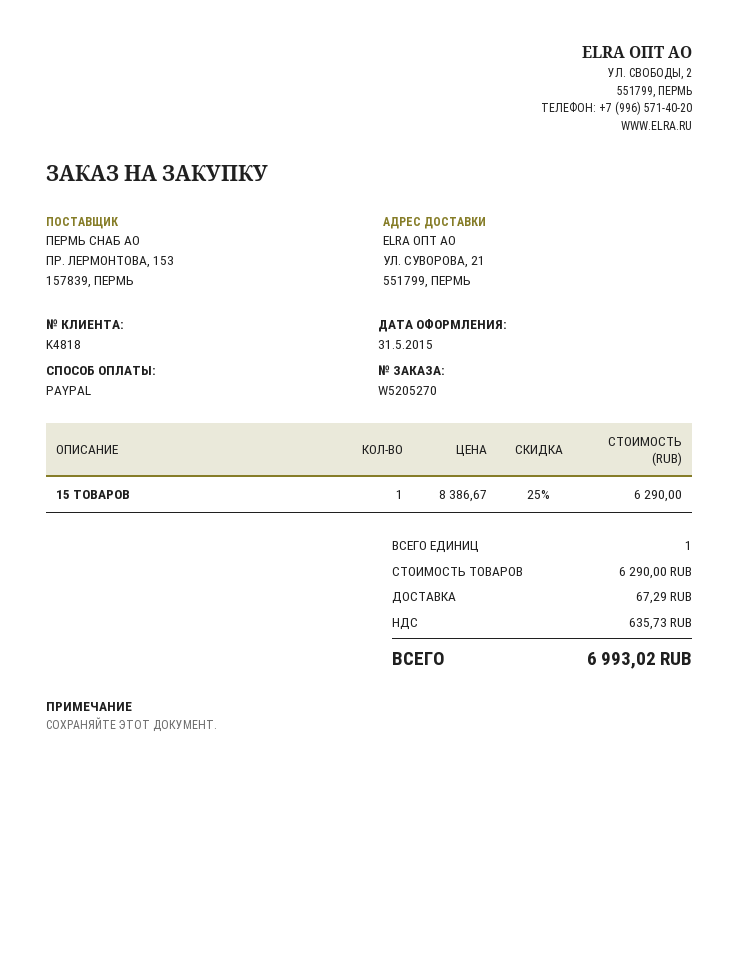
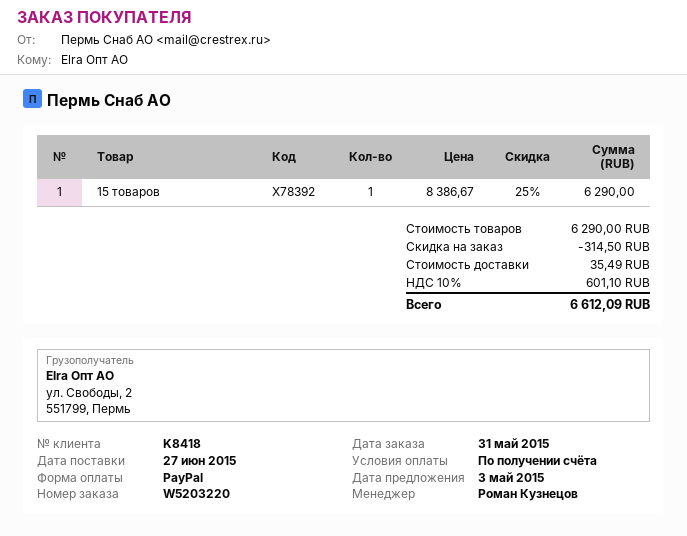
order number: W5205270 -> W5203220
customer number: K4818 -> K8418
ship to: УЛ. СУВОРОВА, 21, 551799, ПЕРМЬ -> ул. Свободы, 2, 551799, Пермь
discount: none -> 314.50
shipping: 67.29 -> 35.49
tax: 635.73 -> 601.10
total: 6993.02 -> 6612.09

